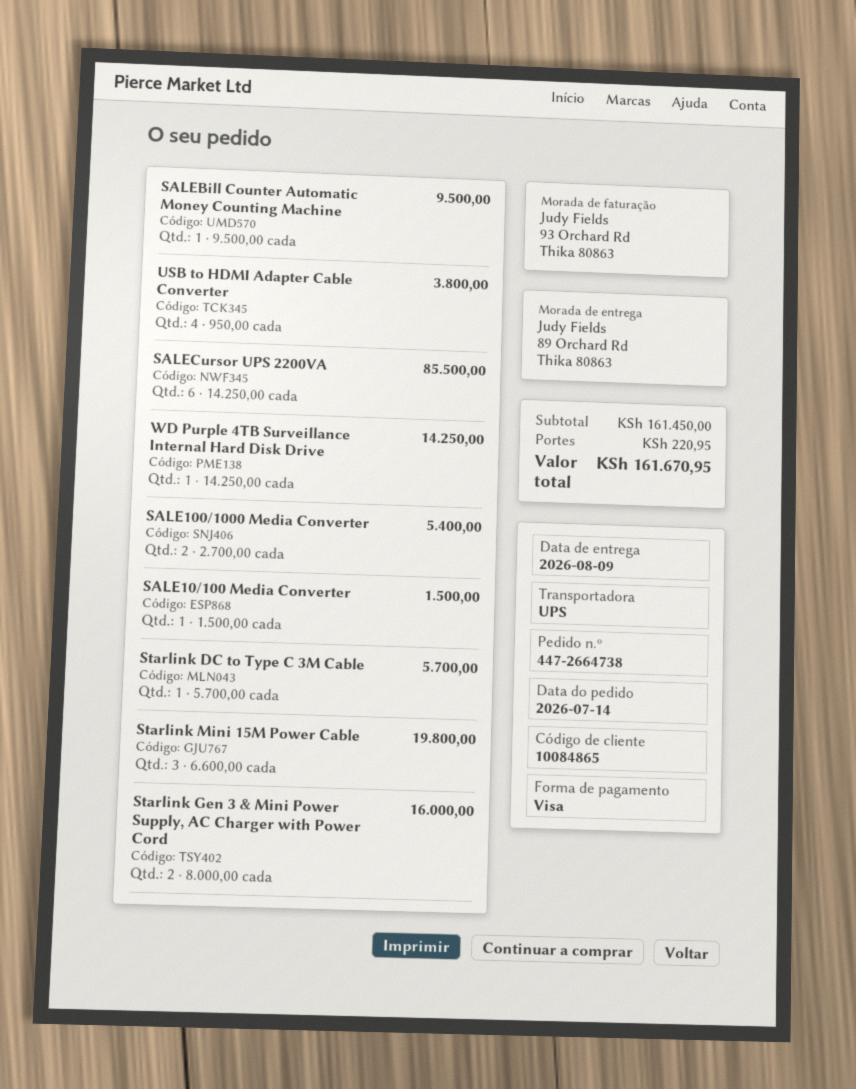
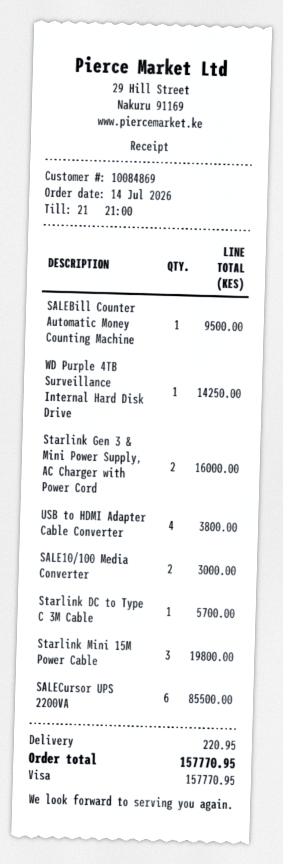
customer number: 10084865 -> 10084869
SALE100/1000 Media Converter: 2 for 5400.00 -> none
SALE10/100 Media Converter: 1 for 1500.00 -> 2 for 3000.00
total: 161670.95 -> 157770.95

